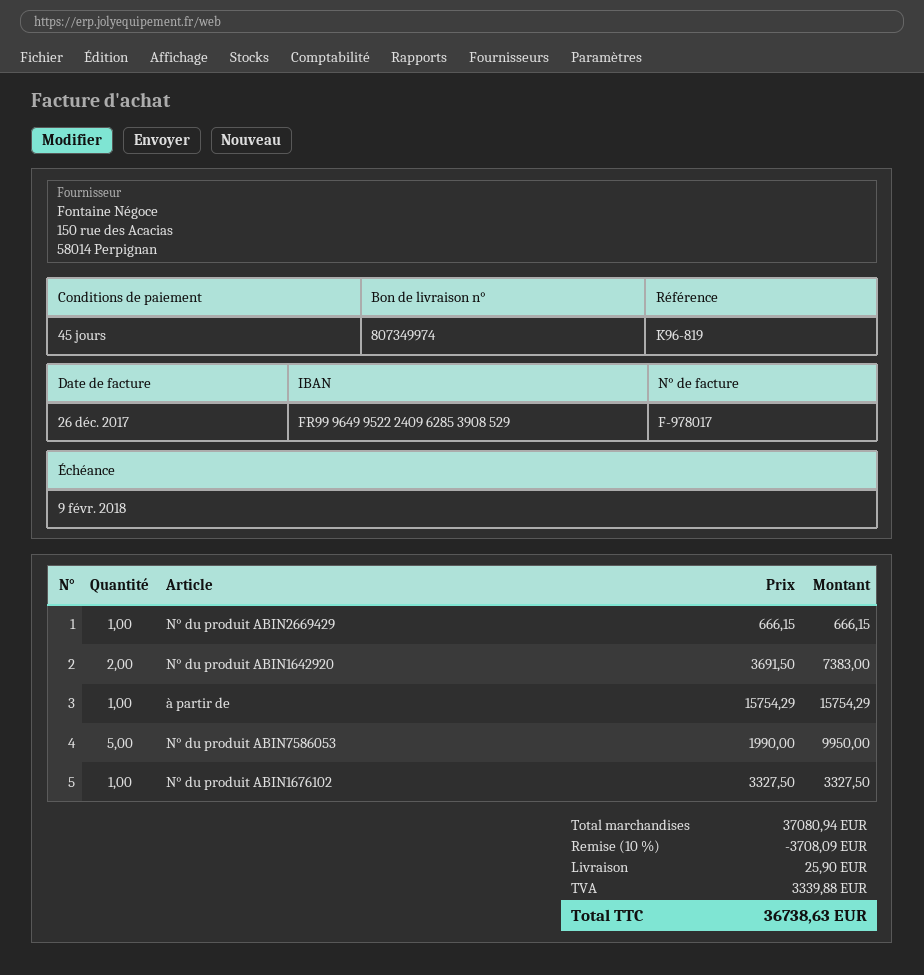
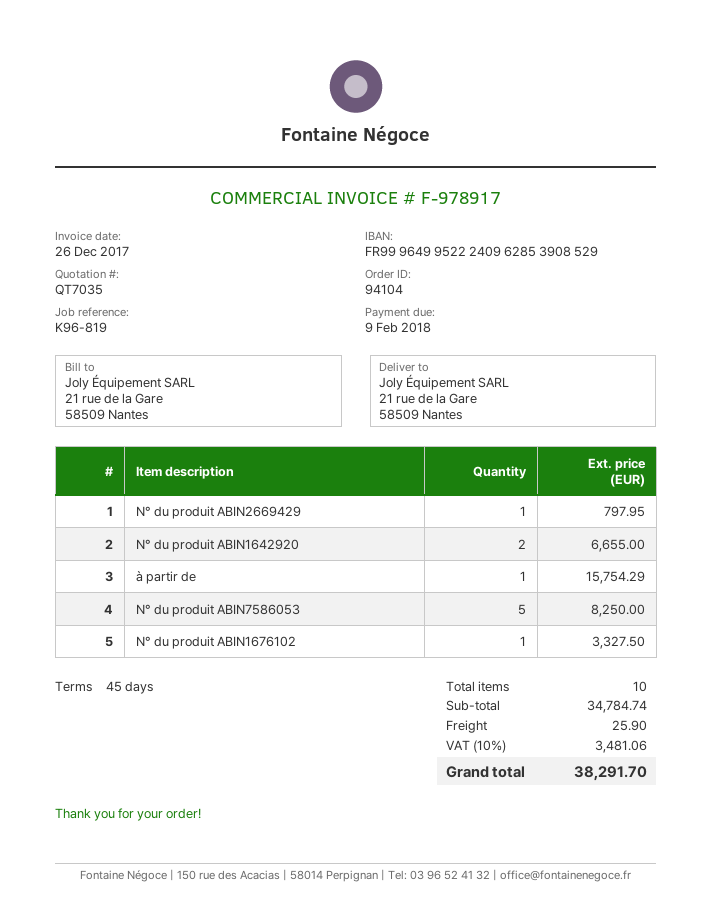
invoice number: F-978017 -> F-978917
N° du produit ABIN2669429: 1 for 666.15 -> 1 for 797.95
N° du produit ABIN1642920: 2 for 7383.00 -> 2 for 6655.00
N° du produit ABIN7586053: 5 for 9950.00 -> 5 for 8250.00
subtotal: 37080.94 -> 34784.74
discount: 10% = 3708.09 -> none
tax: 3339.88 -> 3481.06
total: 36738.63 -> 38291.70

